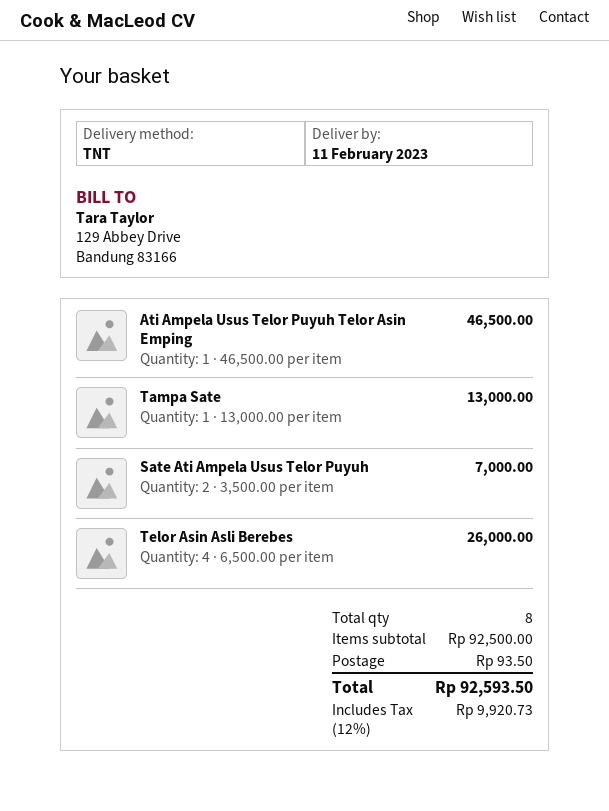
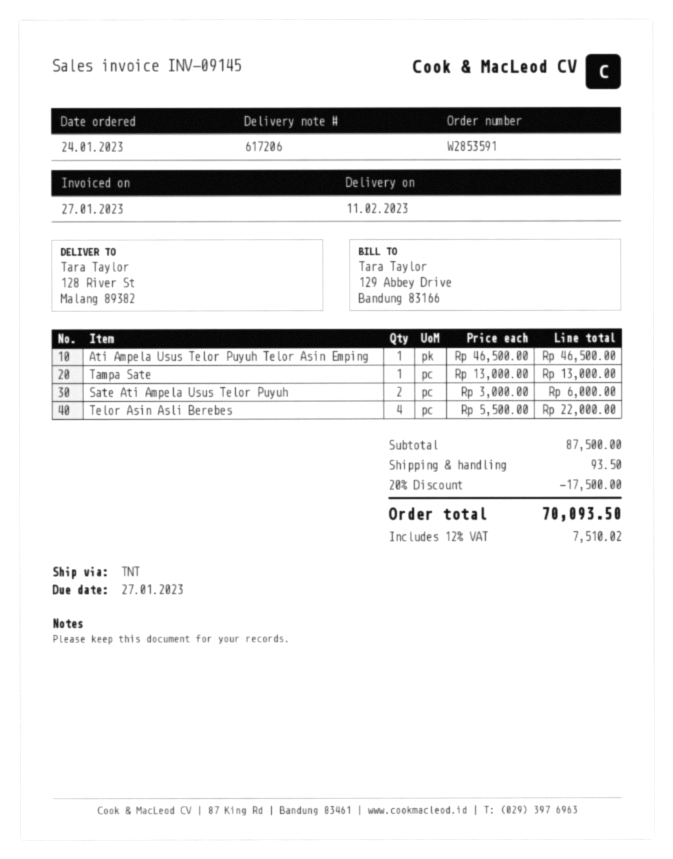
Sate Ati Ampela Usus Telor Puyuh: 2 x 3500.00 = 7000.00 -> 2 x 3000.00 = 6000.00
Telor Asin Asli Berebes: 4 x 6500.00 = 26000.00 -> 4 x 5500.00 = 22000.00
subtotal: 92500.00 -> 87500.00
discount: none -> 20% = 17500.00
tax: 12% = 9920.73 -> 12% = 7510.02
total: 92593.50 -> 70093.50

